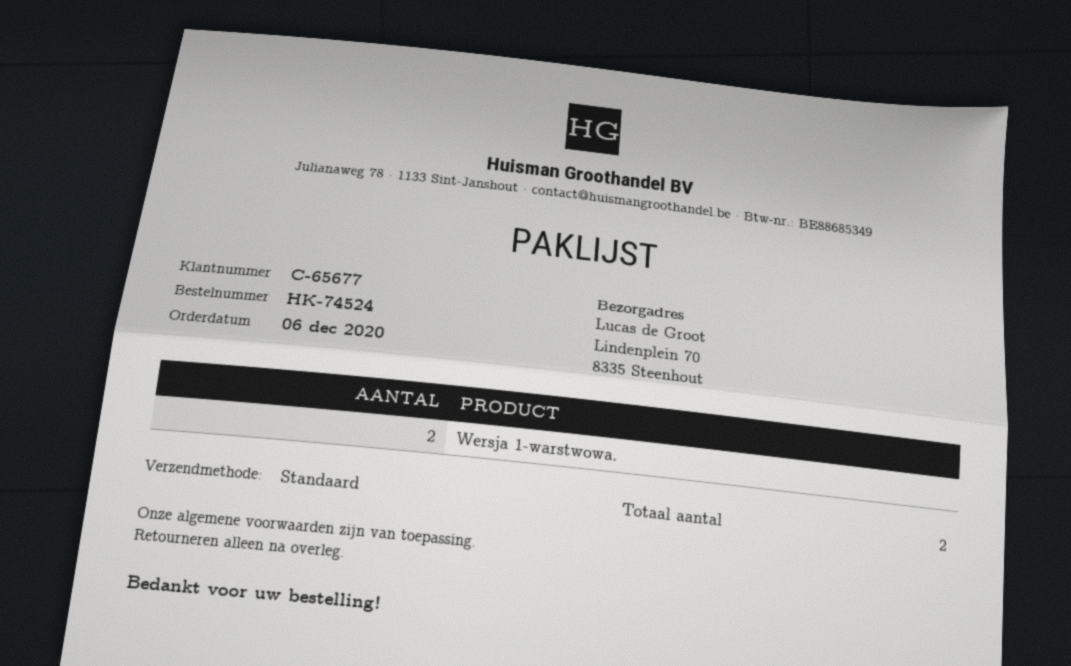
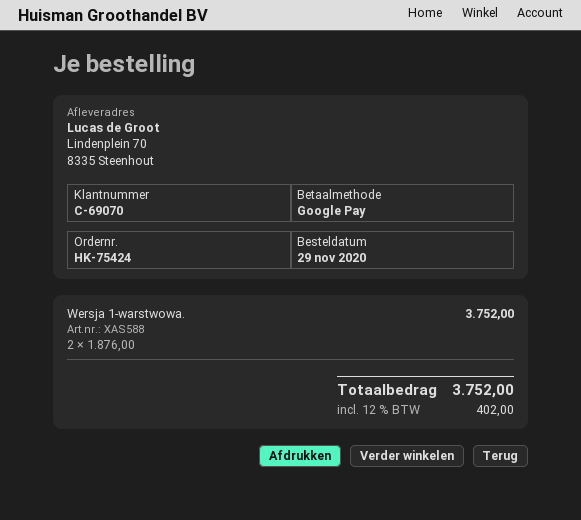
order number: HK-74524 -> HK-75424
order date: 2020-12-06 -> 2020-11-29
customer number: C-65677 -> C-69070

